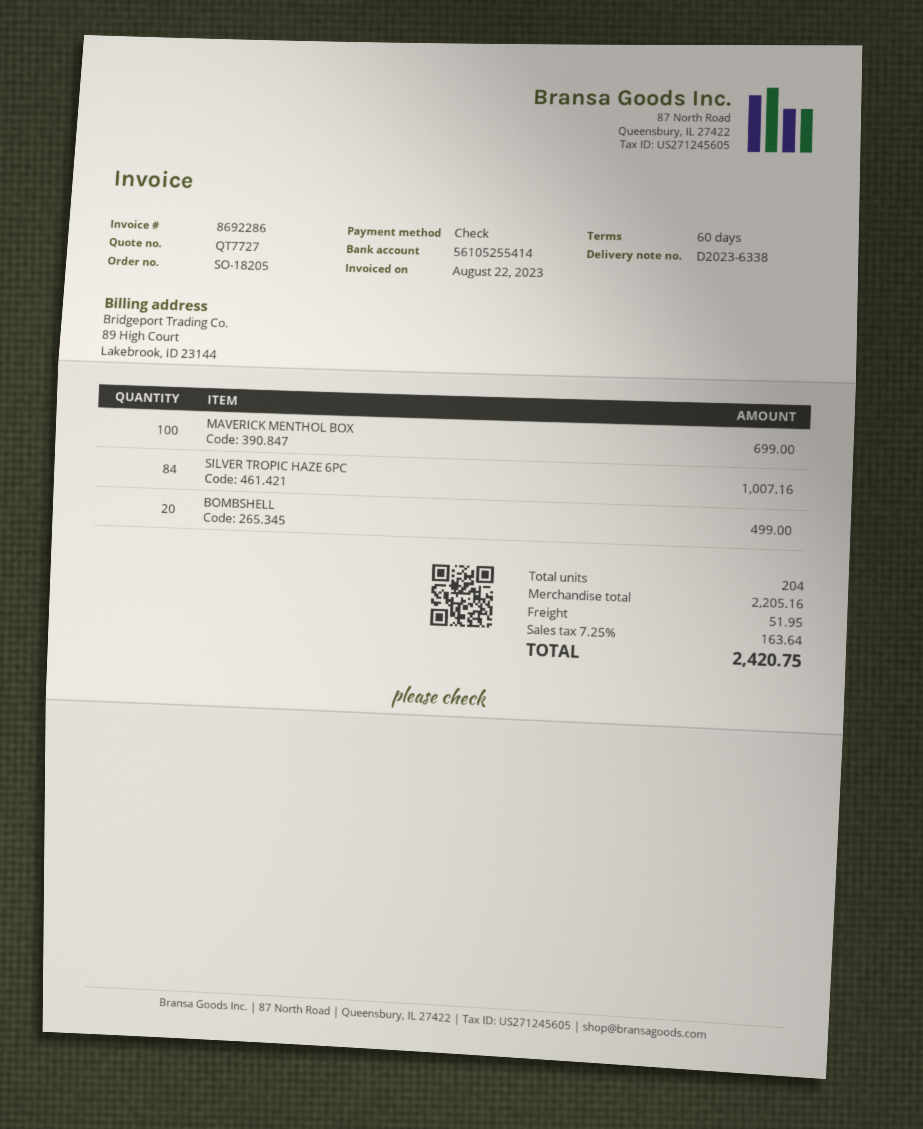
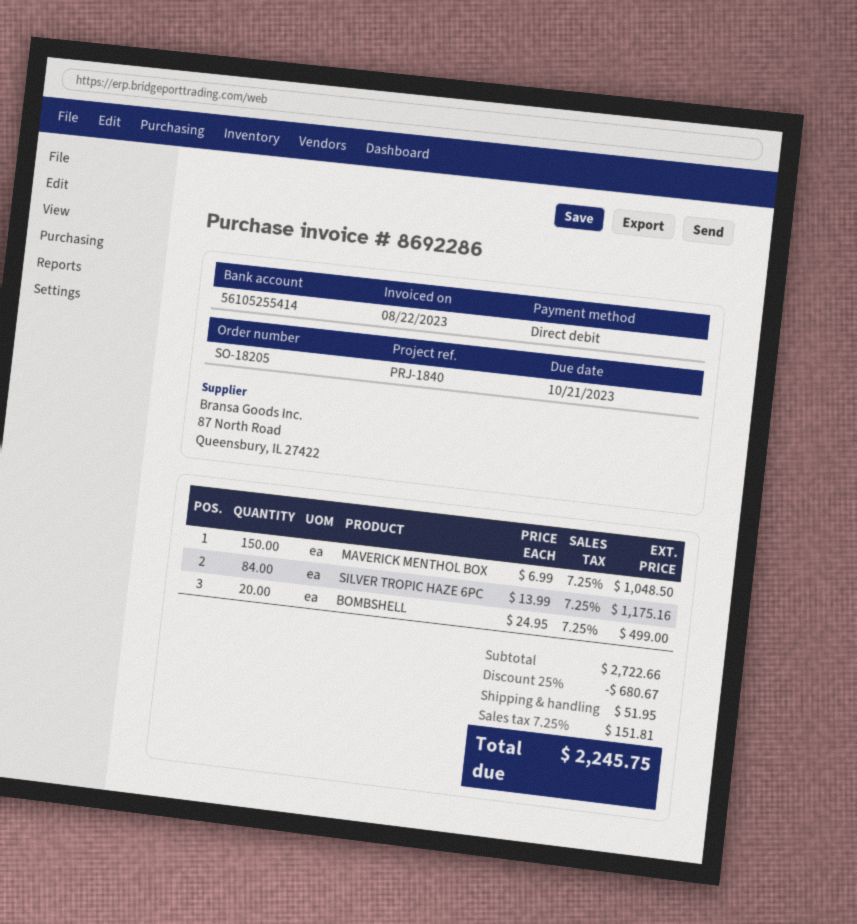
payment method: cheque -> direct debit
MAVERICK MENTHOL BOX: 100 for 699.00 -> 150 for 1048.50
SILVER TROPIC HAZE 6PC: 84 for 1007.16 -> 84 for 1175.16
subtotal: 2205.16 -> 2722.66
discount: none -> 25% = 680.67
tax: 7.25% = 163.64 -> 7.25% = 151.81
total: 2420.75 -> 2245.75

